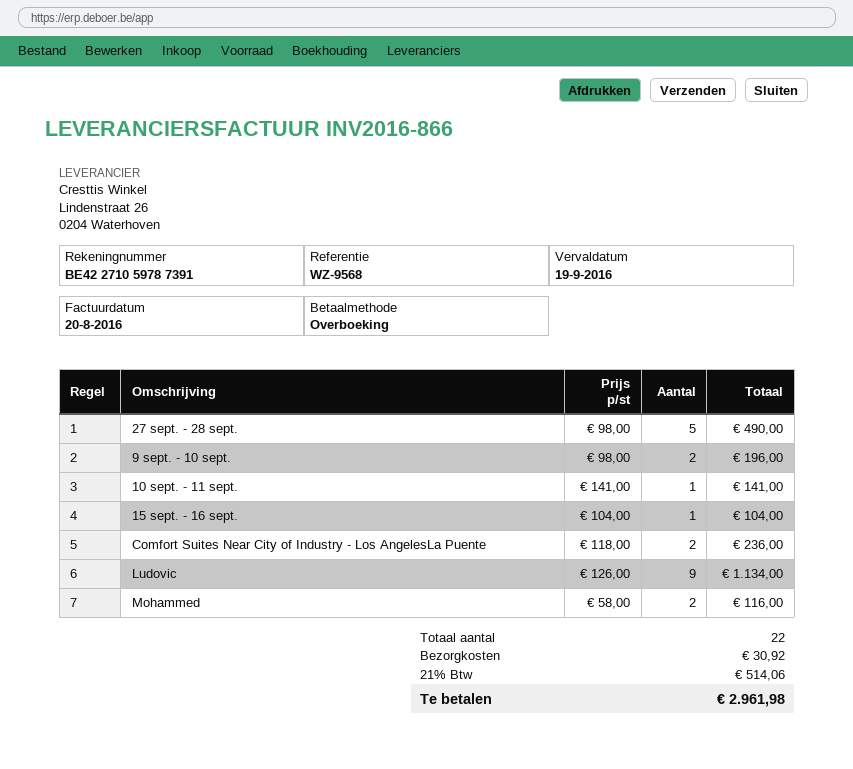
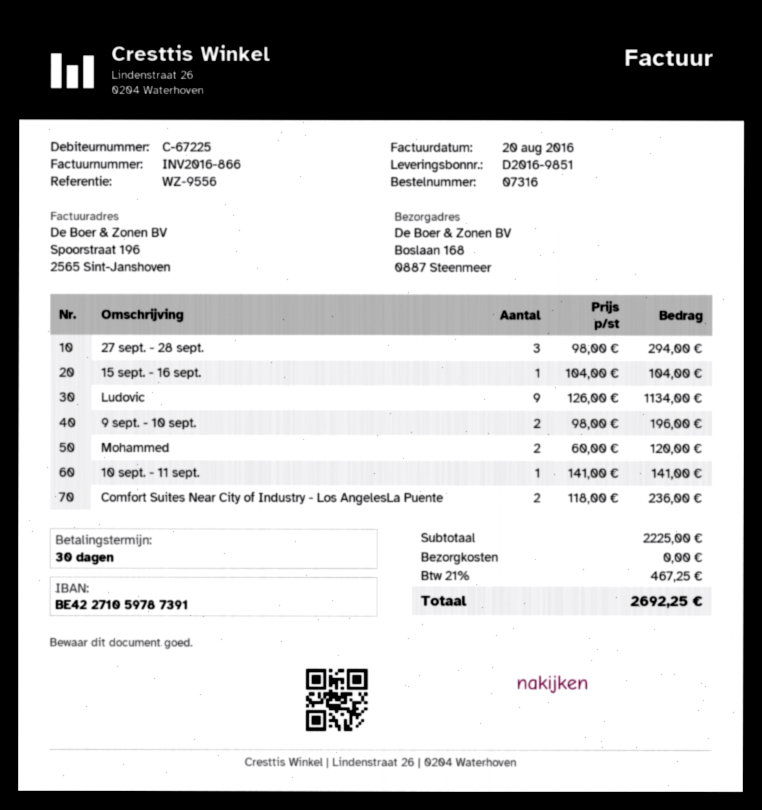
reference: WZ-9568 -> WZ-9556
27 sept. - 28 sept.: 5 x 98.00 = 490.00 -> 3 x 98.00 = 294.00
Mohammed: 2 x 58.00 = 116.00 -> 2 x 60.00 = 120.00
shipping: 30.92 -> 0.00
tax: 21% = 514.06 -> 21% = 467.25
total: 2961.98 -> 2692.25

